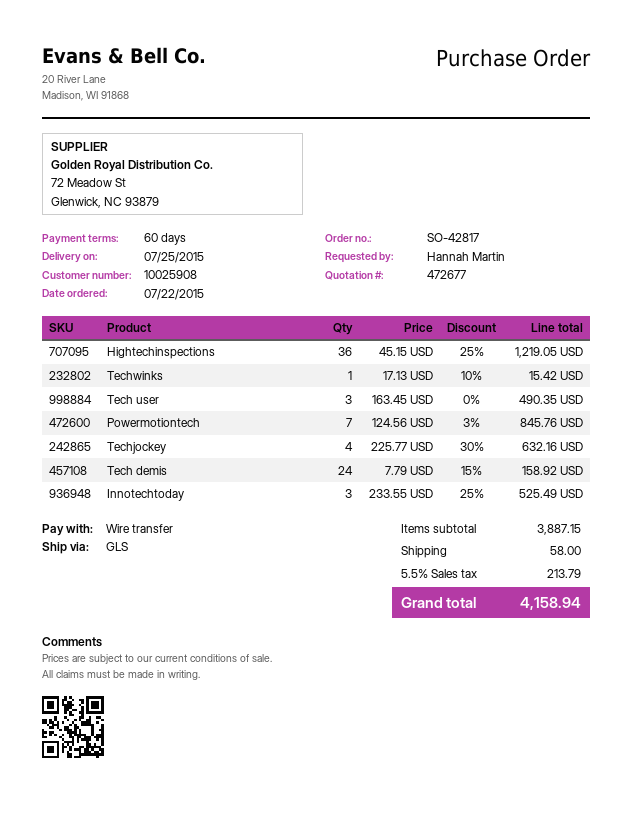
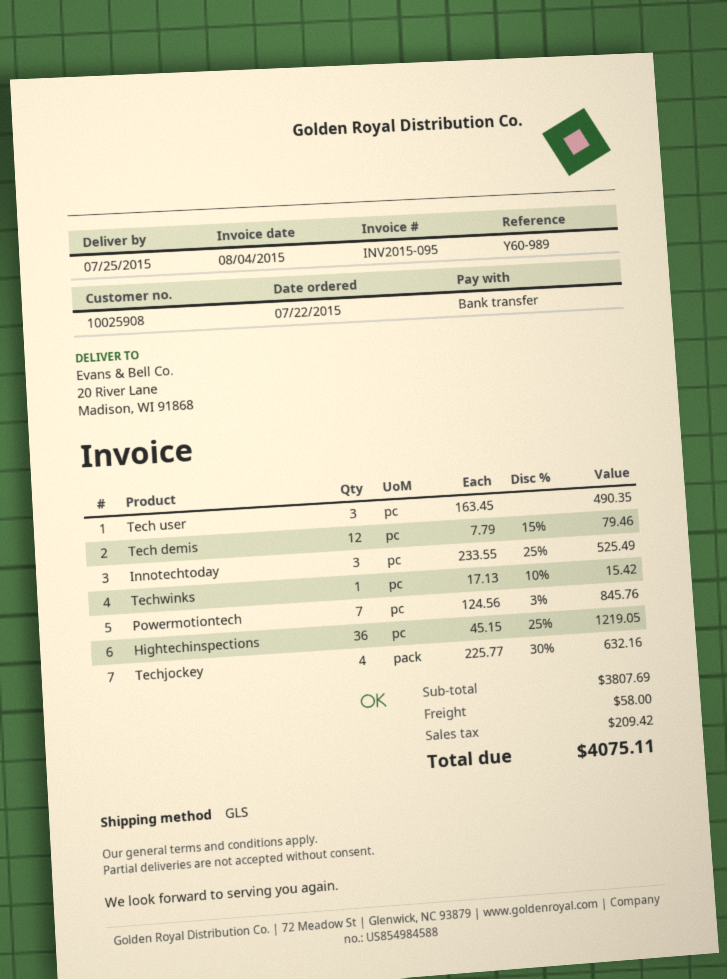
Tech demis: 24 x 7.79 - 15% = 158.92 -> 12 x 7.79 - 15% = 79.46
subtotal: 3887.15 -> 3807.69
tax: 213.79 -> 209.42
total: 4158.94 -> 4075.11

